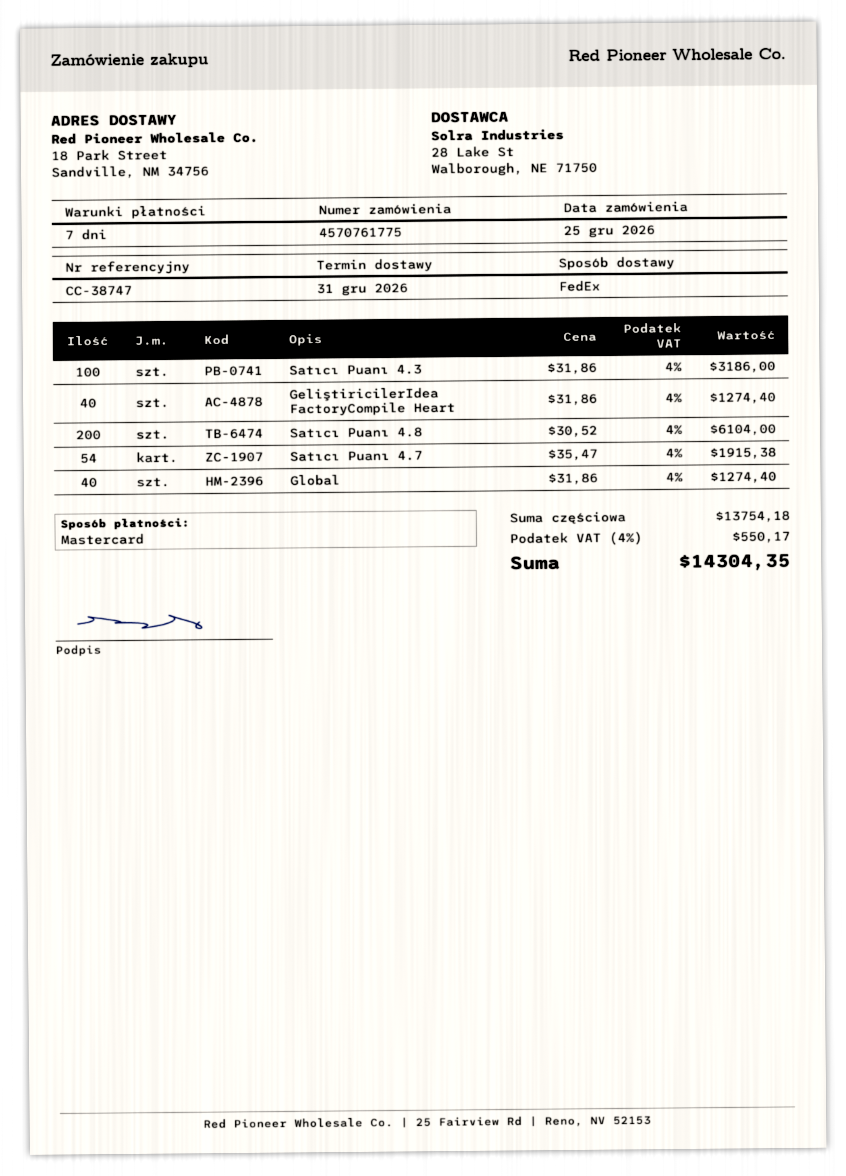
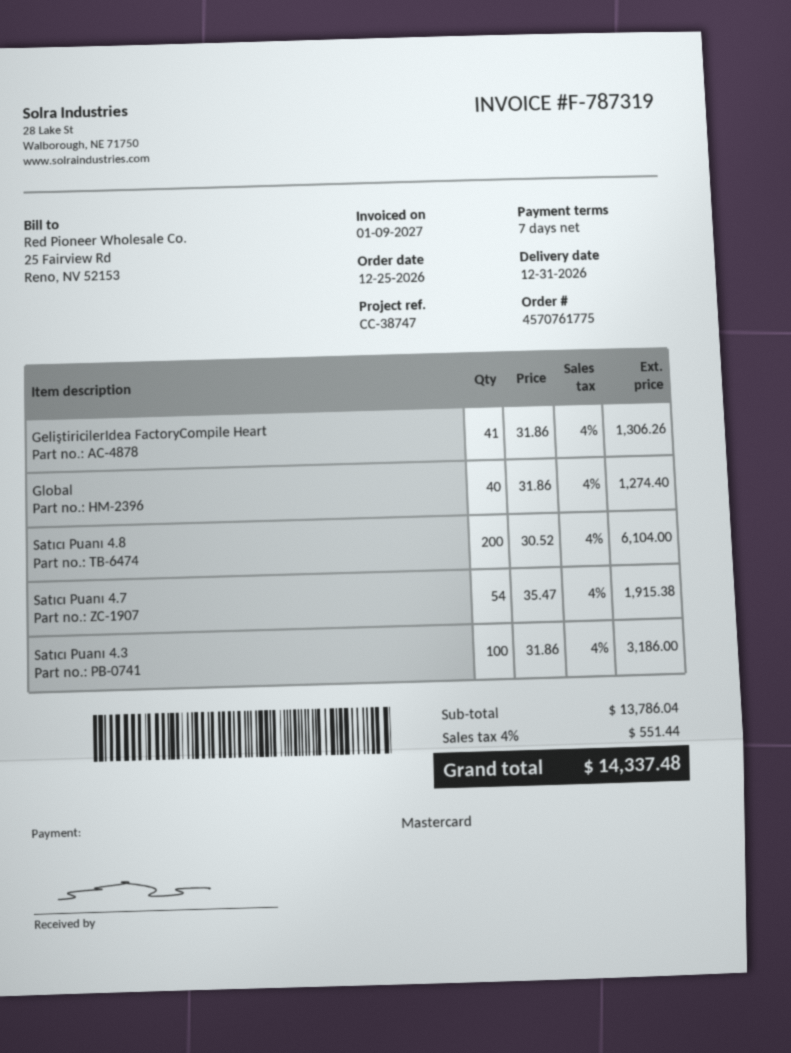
GeliştiricilerIdea FactoryCompile Heart: 40 x 31.86 = 1274.40 -> 41 x 31.86 = 1306.26
subtotal: 13754.18 -> 13786.04
tax: 4% = 550.17 -> 4% = 551.44
total: 14304.35 -> 14337.48

